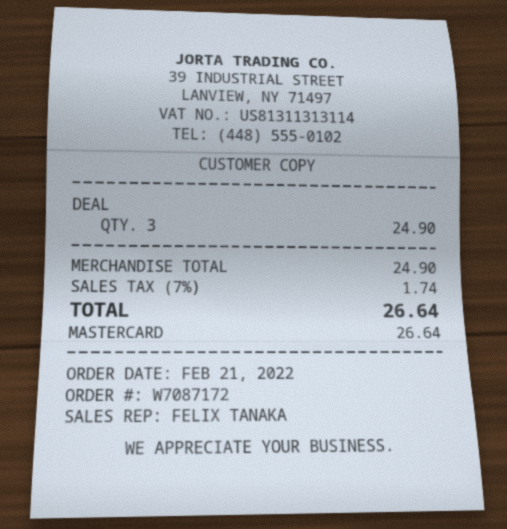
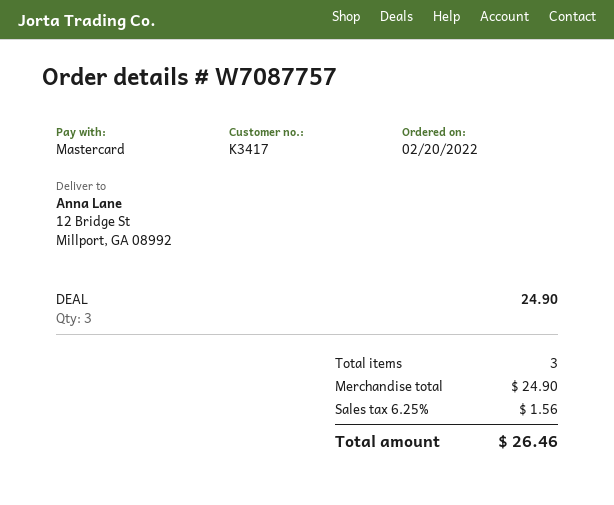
order number: W7087172 -> W7087757
order date: 2022-02-21 -> 2022-02-20
tax: 7% = 1.74 -> 6.25% = 1.56
total: 26.64 -> 26.46

